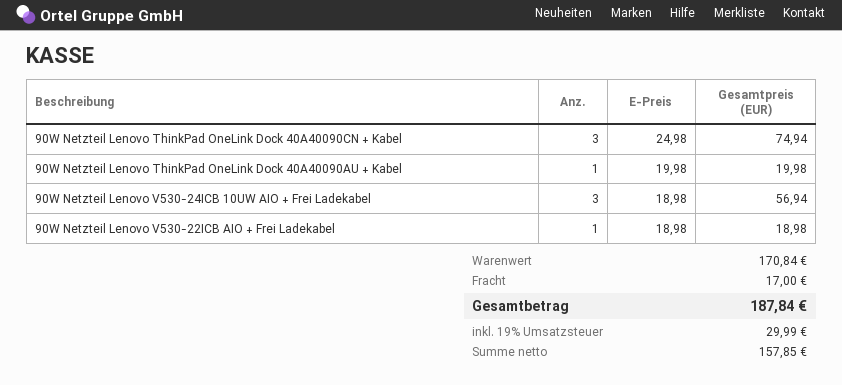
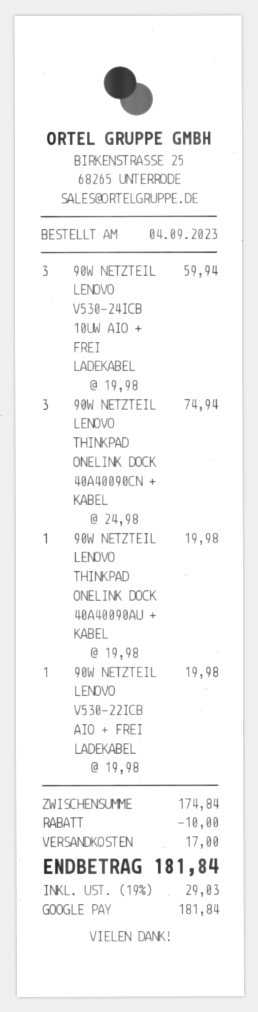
90W Netzteil Lenovo V530-24ICB 10UW AIO + Frei Ladekabel: 3 x 18.98 = 56.94 -> 3 x 19.98 = 59.94
90W Netzteil Lenovo V530-22ICB AIO + Frei Ladekabel: 1 x 18.98 = 18.98 -> 1 x 19.98 = 19.98
subtotal: 170.84 -> 174.84
discount: none -> 10.00
tax: 19% = 29.99 -> 19% = 29.03
total: 187.84 -> 181.84

